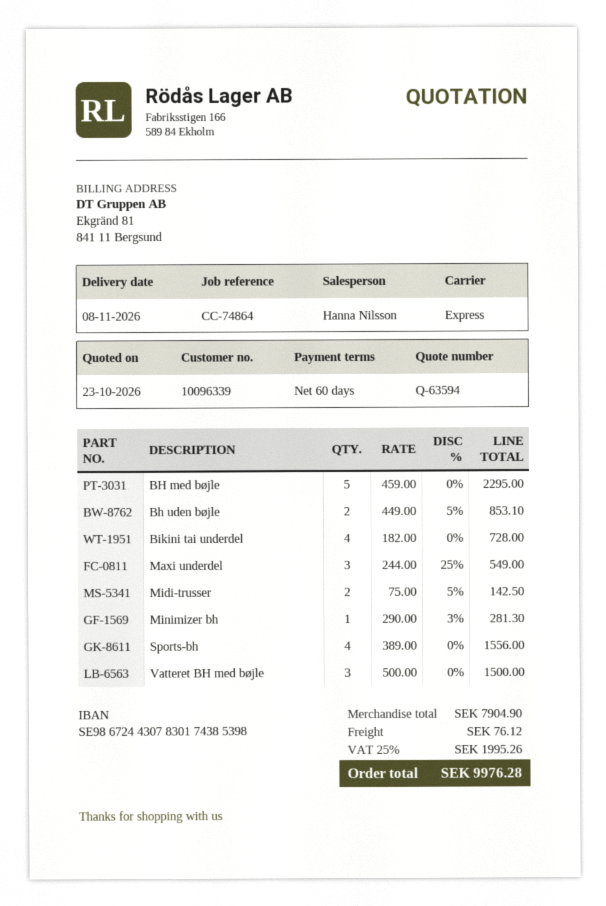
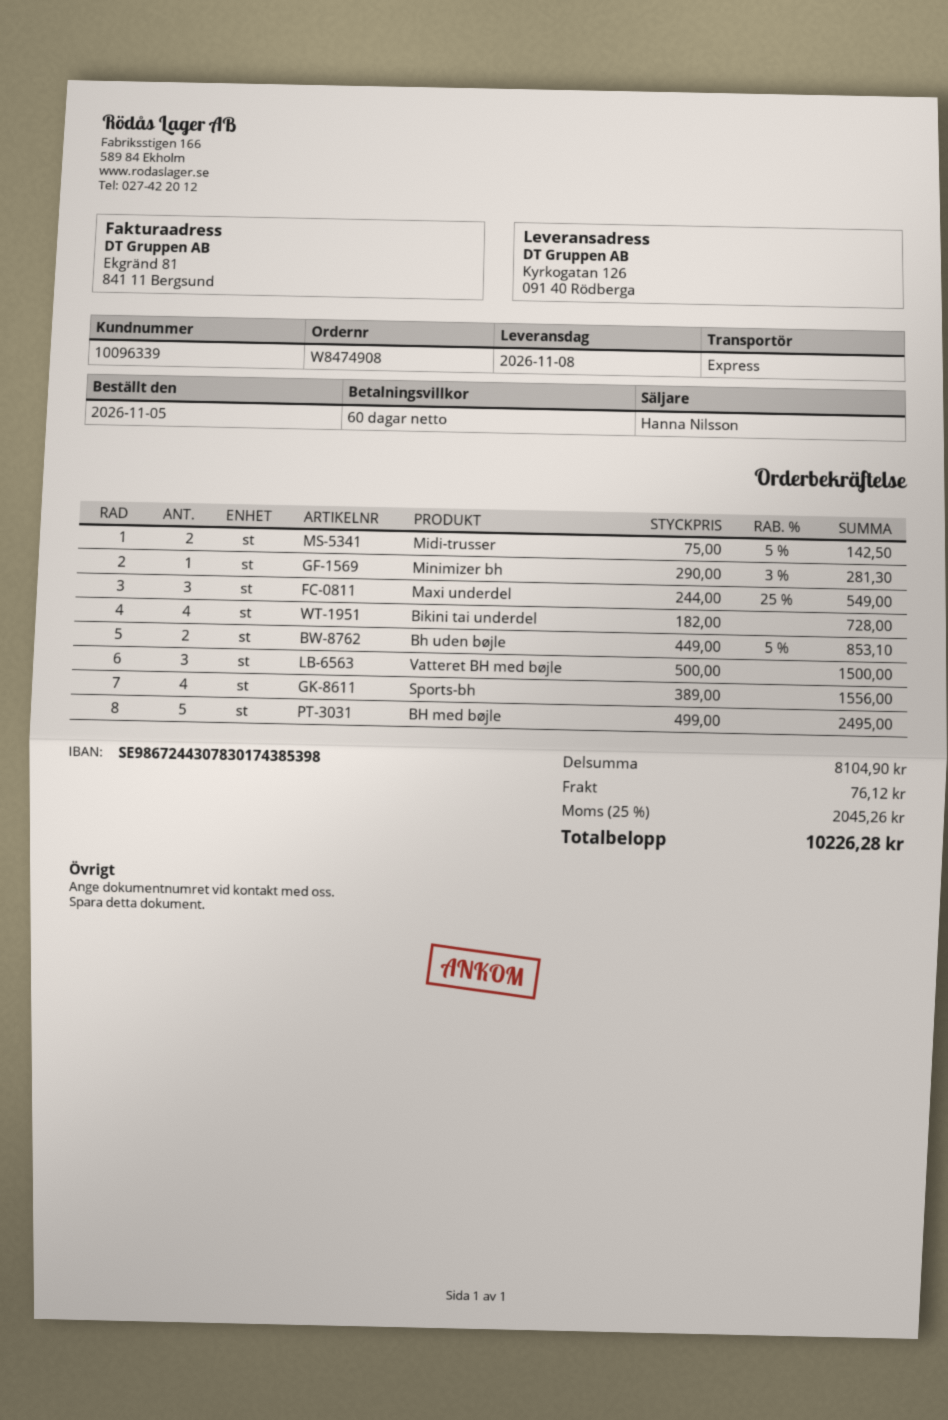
BH med bøjle: 5 x 459.00 = 2295.00 -> 5 x 499.00 = 2495.00
subtotal: 7904.90 -> 8104.90
tax: 25% = 1995.26 -> 25% = 2045.26
total: 9976.28 -> 10226.28

